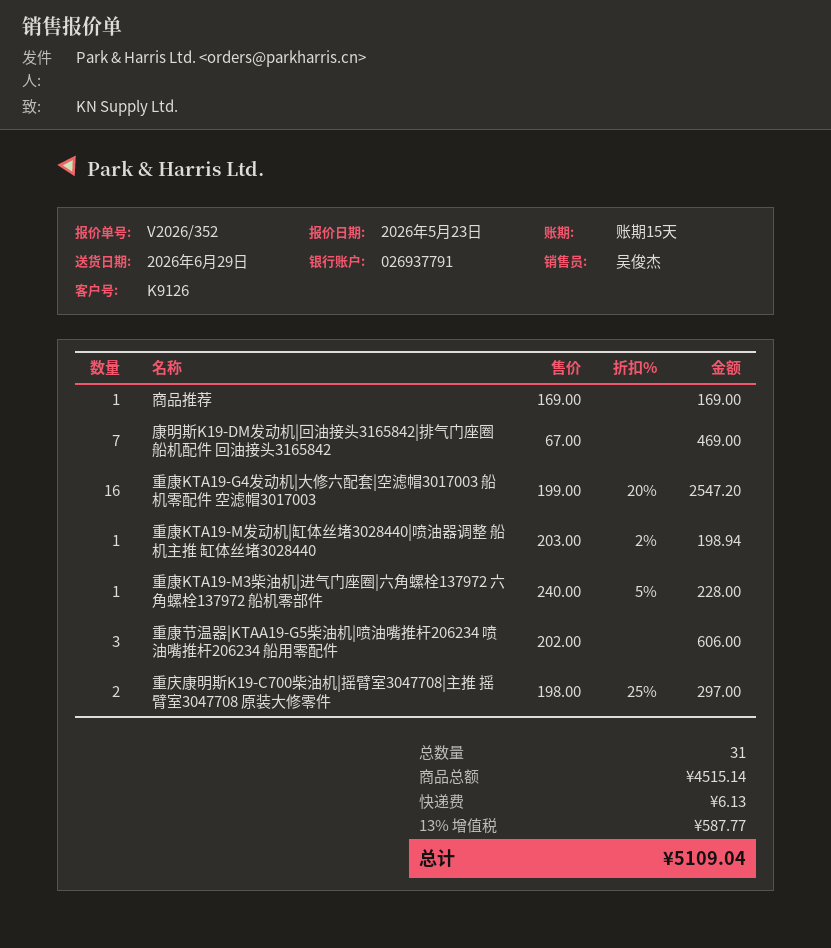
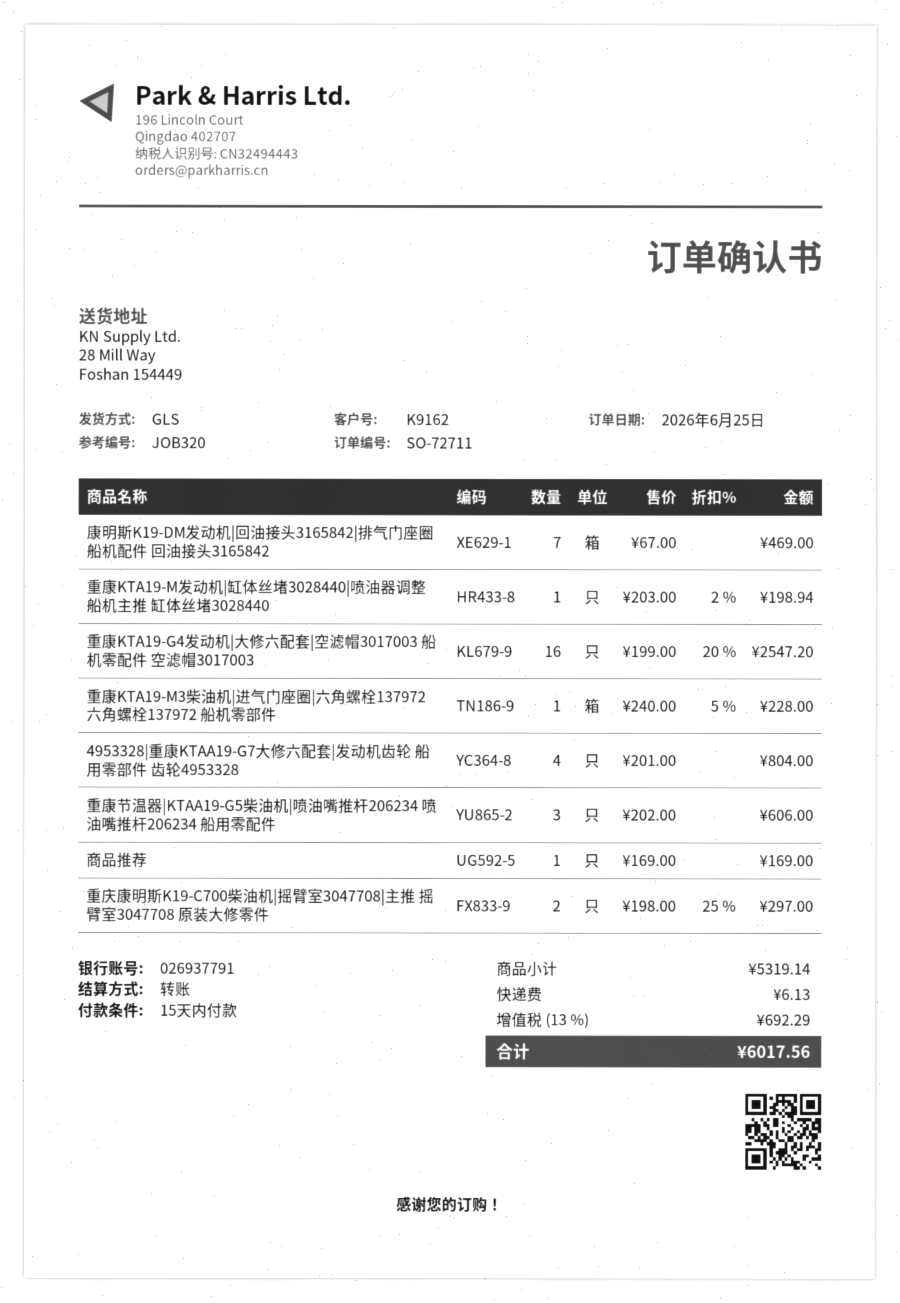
customer number: K9126 -> K9162
4953328|重康KTAA19-G7大修六配套|发动机齿轮 船用零部件 齿轮4953328: none -> 4 x 201.00 = 804.00
subtotal: 4515.14 -> 5319.14
tax: 13% = 587.77 -> 13% = 692.29
total: 5109.04 -> 6017.56

